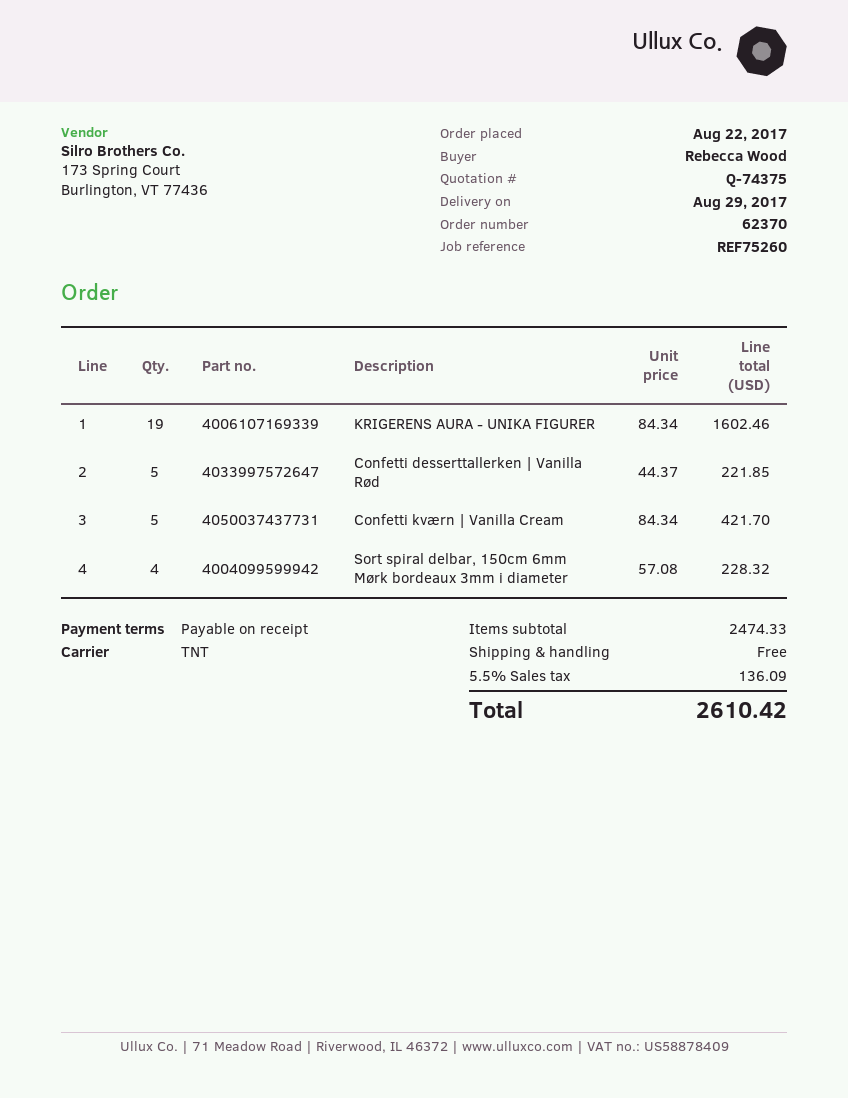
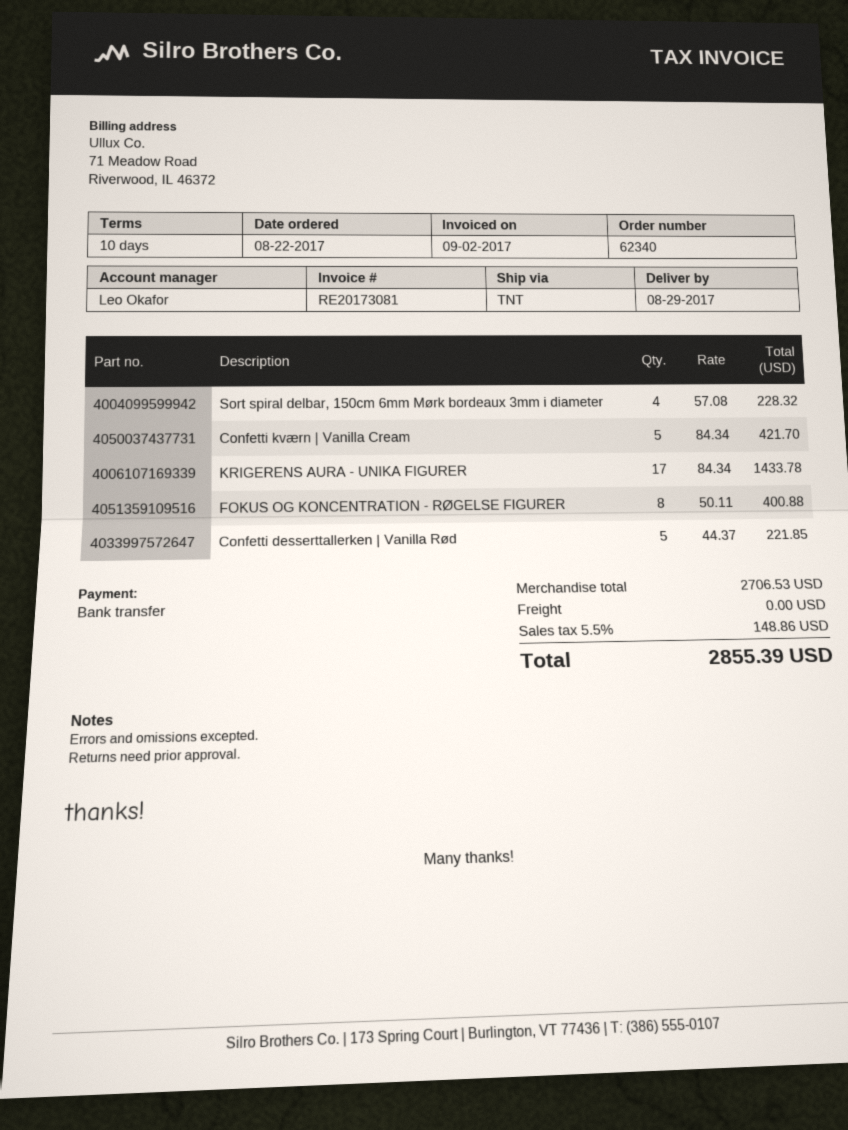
order number: 62370 -> 62340
payment terms: on receipt -> 10 days
KRIGERENS AURA - UNIKA FIGURER: 19 x 84.34 = 1602.46 -> 17 x 84.34 = 1433.78
FOKUS OG KONCENTRATION - RØGELSE FIGURER: none -> 8 x 50.11 = 400.88
subtotal: 2474.33 -> 2706.53
tax: 5.5% = 136.09 -> 5.5% = 148.86
total: 2610.42 -> 2855.39

